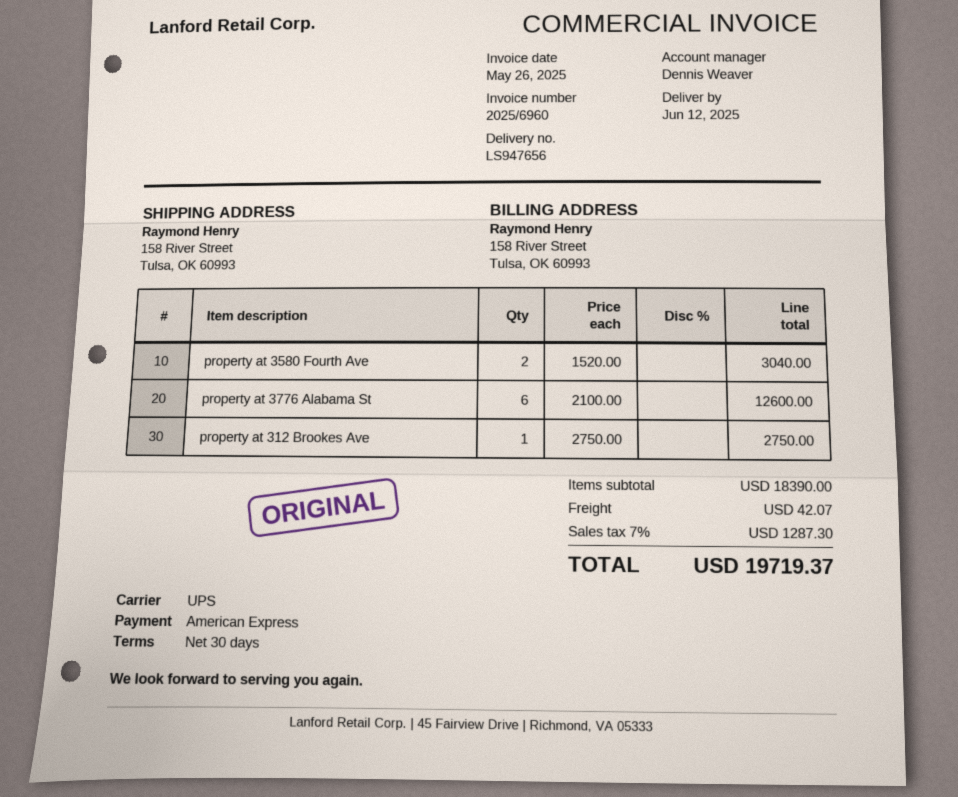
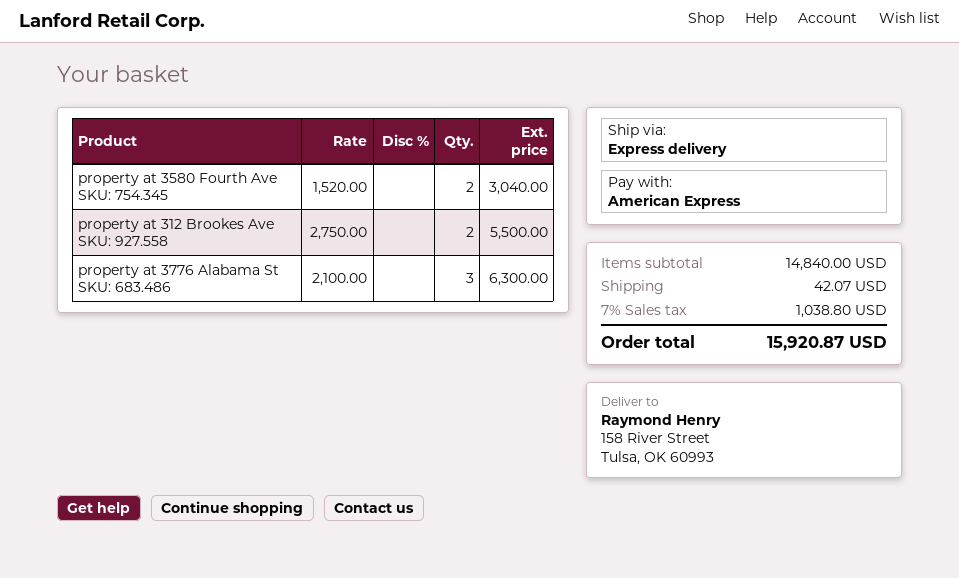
shipping method: UPS -> express
property at 3776 Alabama St: 6 x 2100.00 = 12600.00 -> 3 x 2100.00 = 6300.00
property at 312 Brookes Ave: 1 x 2750.00 = 2750.00 -> 2 x 2750.00 = 5500.00
subtotal: 18390.00 -> 14840.00
tax: 7% = 1287.30 -> 7% = 1038.80
total: 19719.37 -> 15920.87

